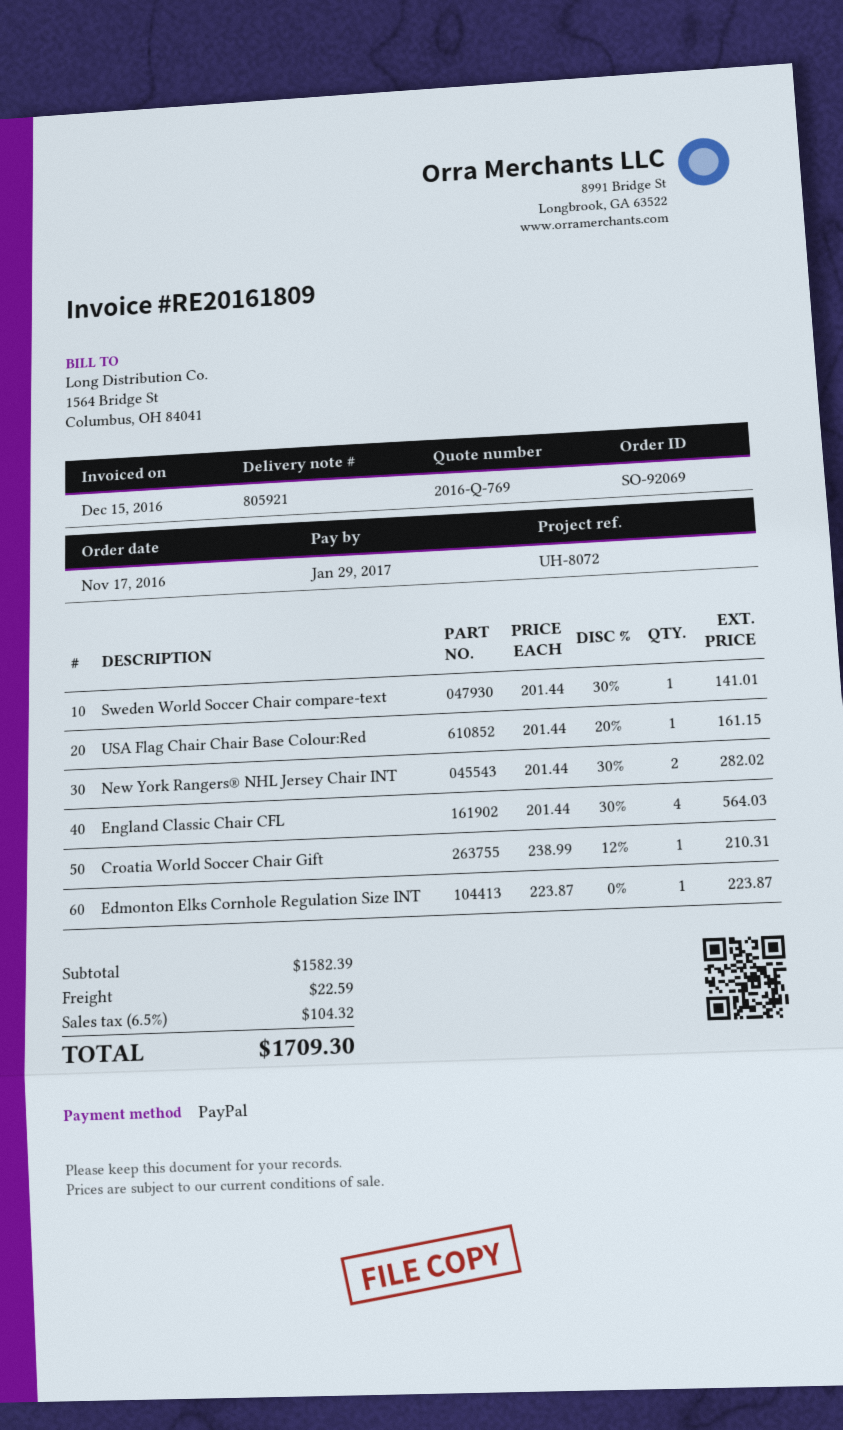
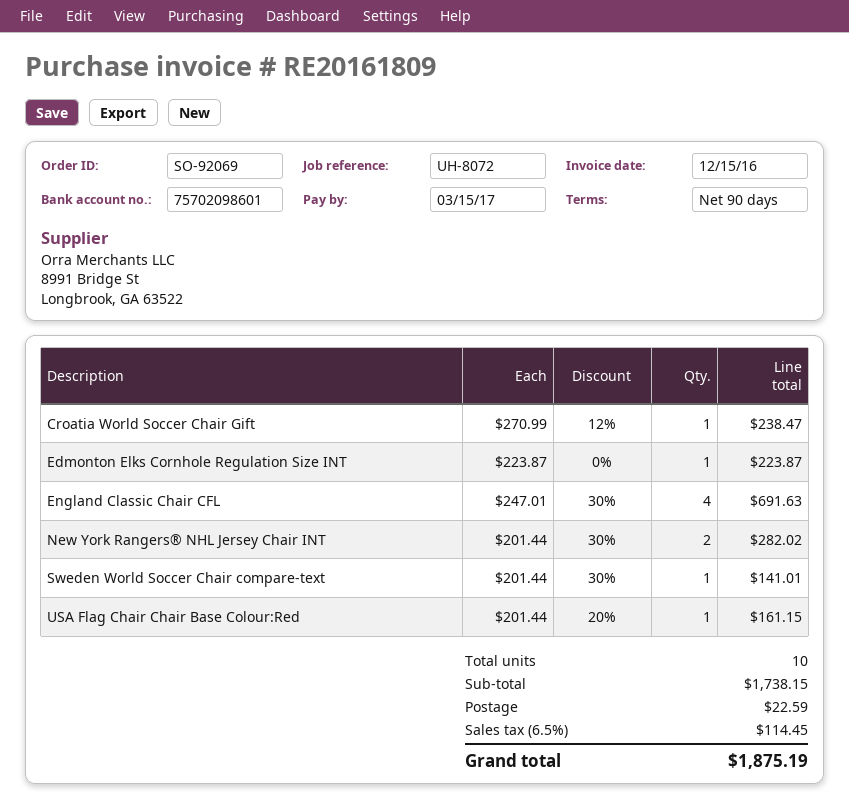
due date: 2017-01-29 -> 2017-03-15
England Classic Chair CFL: 4 x 201.44 - 30% = 564.03 -> 4 x 247.01 - 30% = 691.63
Croatia World Soccer Chair Gift: 1 x 238.99 - 12% = 210.31 -> 1 x 270.99 - 12% = 238.47
subtotal: 1582.39 -> 1738.15
tax: 6.5% = 104.32 -> 6.5% = 114.45
total: 1709.30 -> 1875.19

